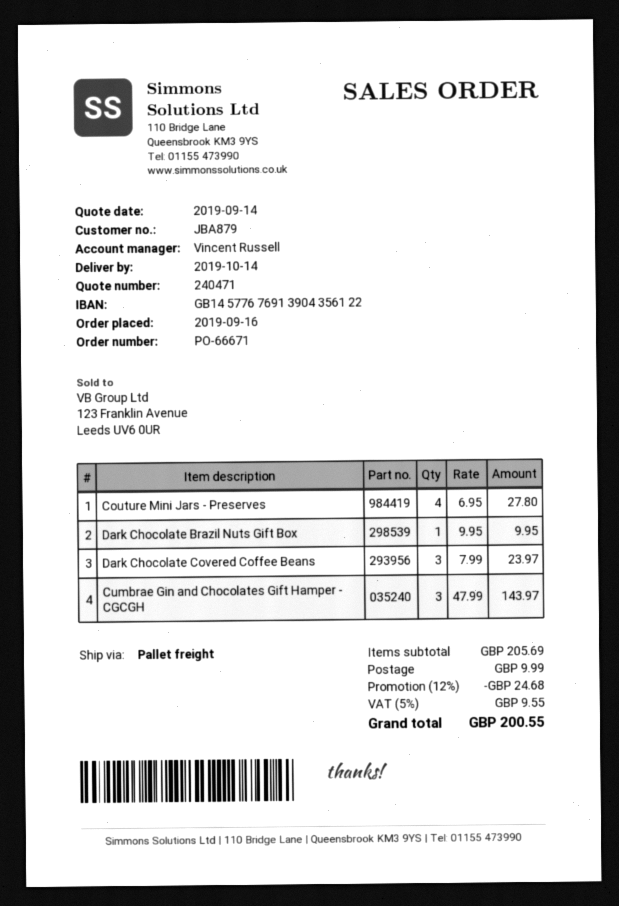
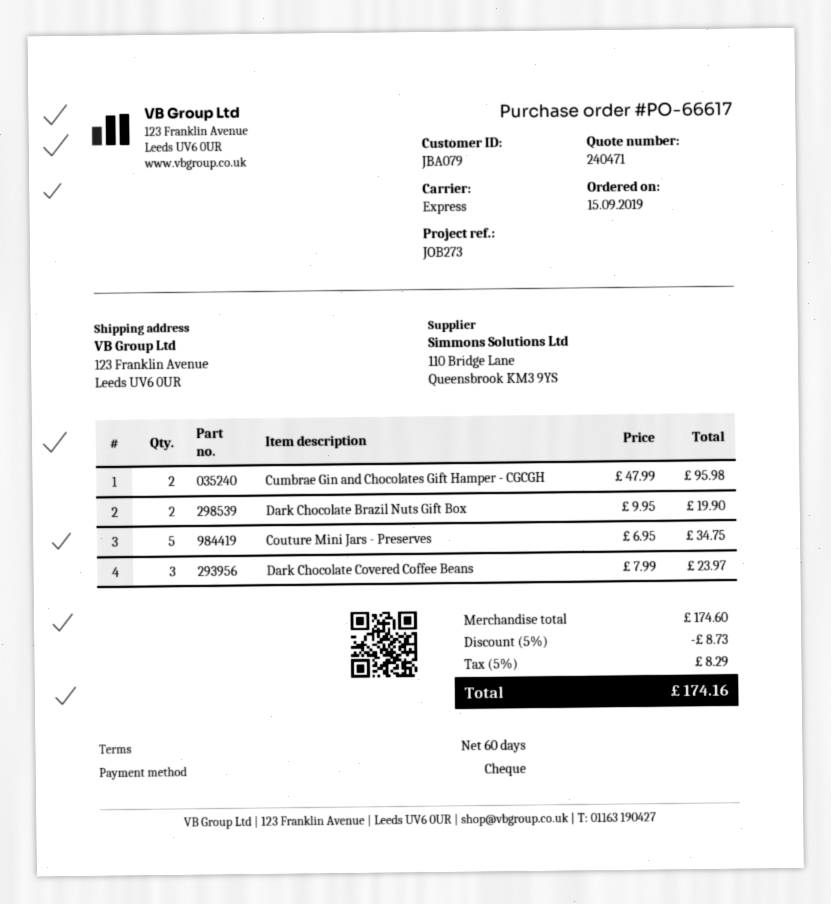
order number: PO-66671 -> PO-66617
order date: 2019-09-16 -> 2019-09-15
customer number: JBA879 -> JBA079
shipping method: pallet freight -> express
Couture Mini Jars - Preserves: 4 x 6.95 = 27.80 -> 5 x 6.95 = 34.75
Dark Chocolate Brazil Nuts Gift Box: 1 x 9.95 = 9.95 -> 2 x 9.95 = 19.90
Cumbrae Gin and Chocolates Gift Hamper - CGCGH: 3 x 47.99 = 143.97 -> 2 x 47.99 = 95.98
subtotal: 205.69 -> 174.60
discount: 12% = 24.68 -> 5% = 8.73
shipping: 9.99 -> none
tax: 5% = 9.55 -> 5% = 8.29
total: 200.55 -> 174.16

